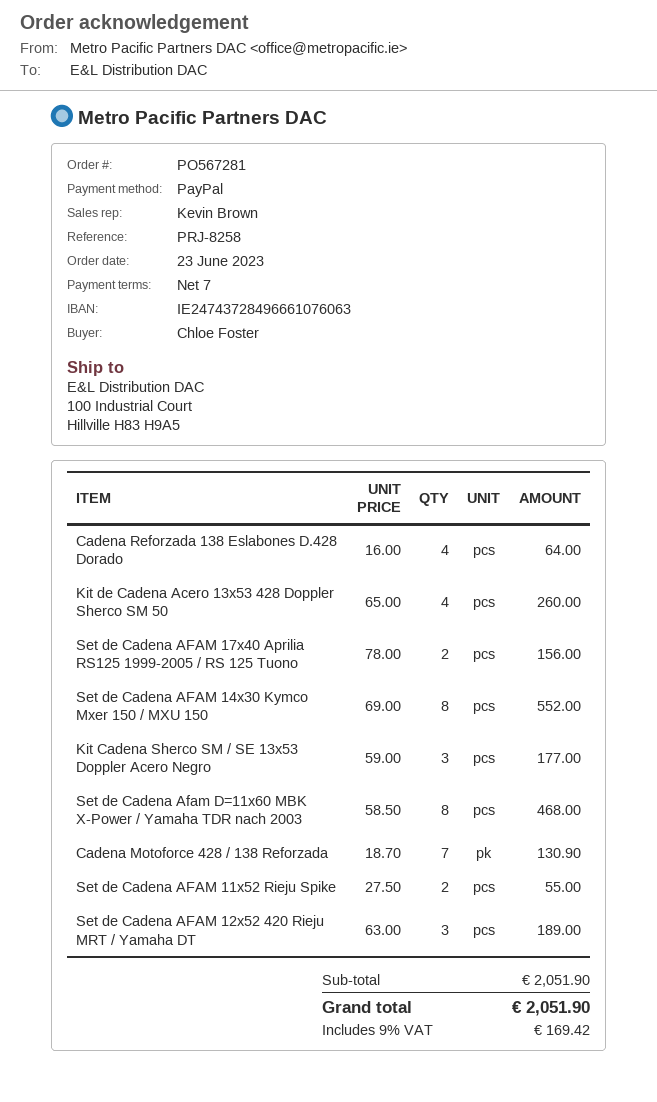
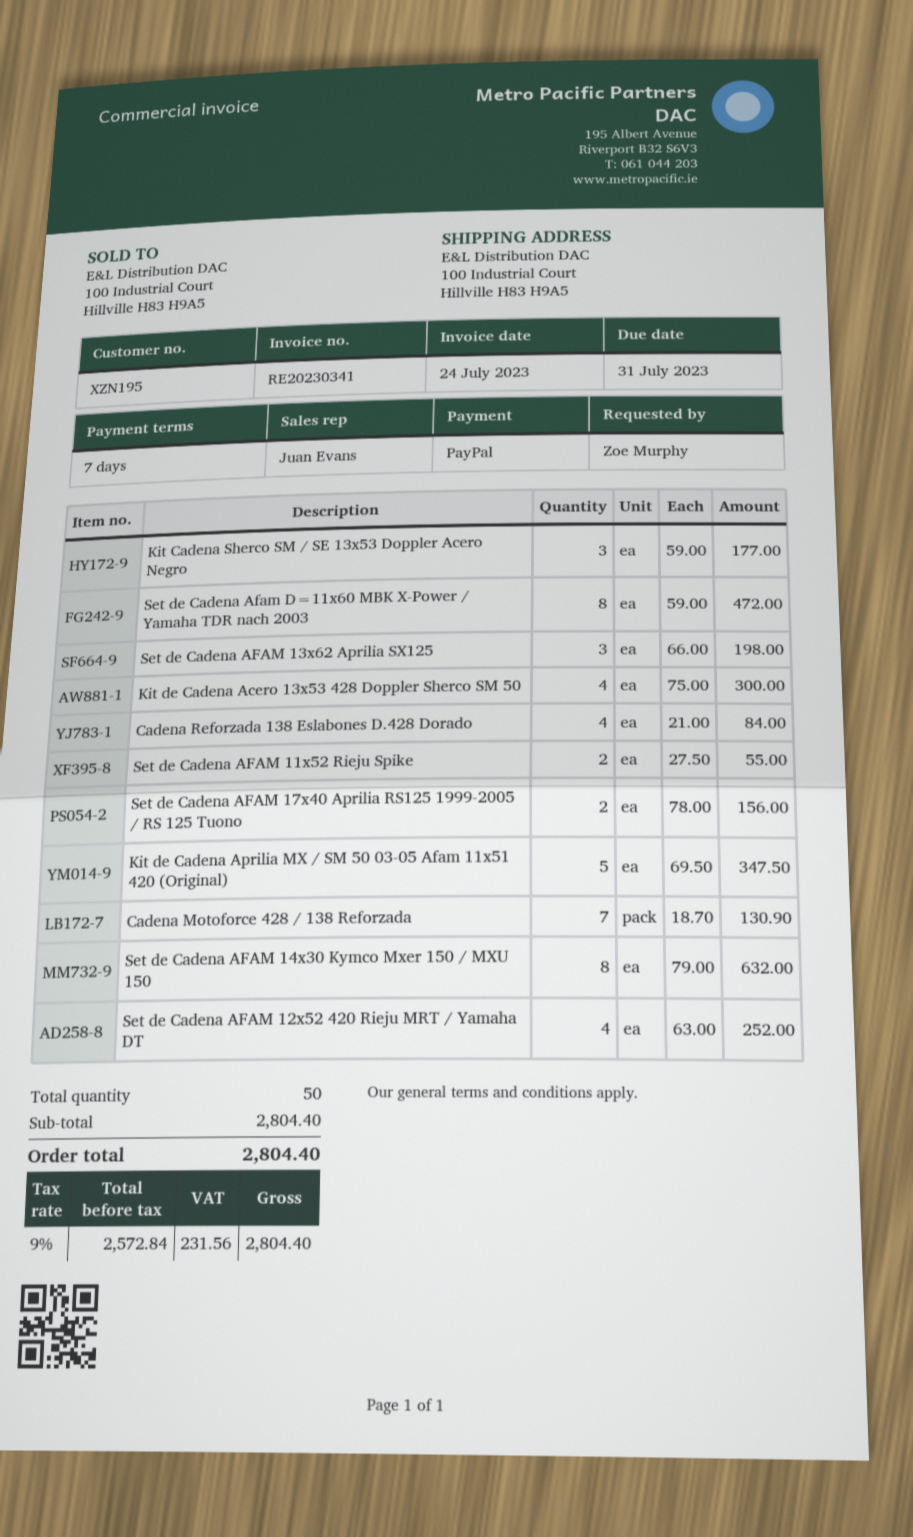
ordered by: Chloe Foster -> Zoe Murphy
sales rep: Kevin Brown -> Juan Evans
Cadena Reforzada 138 Eslabones D.428 Dorado: 4 x 16.00 = 64.00 -> 4 x 21.00 = 84.00
Kit de Cadena Acero 13x53 428 Doppler Sherco SM 50: 4 x 65.00 = 260.00 -> 4 x 75.00 = 300.00
Set de Cadena AFAM 14x30 Kymco Mxer 150 / MXU 150: 8 x 69.00 = 552.00 -> 8 x 79.00 = 632.00
Set de Cadena Afam D=11x60 MBK X-Power / Yamaha TDR nach 2003: 8 x 58.50 = 468.00 -> 8 x 59.00 = 472.00
Set de Cadena AFAM 12x52 420 Rieju MRT / Yamaha DT: 3 x 63.00 = 189.00 -> 4 x 63.00 = 252.00
Set de Cadena AFAM 13x62 Aprilia SX125: none -> 3 x 66.00 = 198.00
Kit de Cadena Aprilia MX / SM 50 03-05 Afam 11x51 420 (Original): none -> 5 x 69.50 = 347.50
subtotal: 2051.90 -> 2804.40
tax: 9% = 169.42 -> 9% = 231.56
total: 2051.90 -> 2804.40

